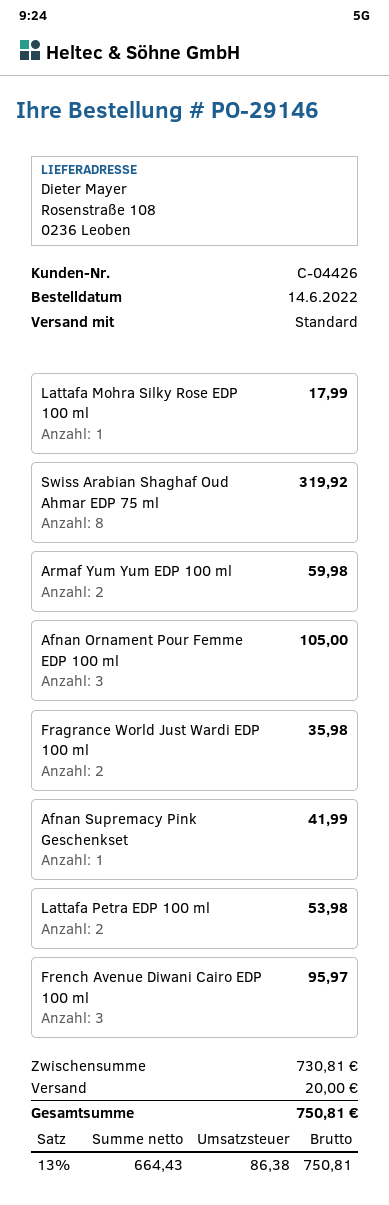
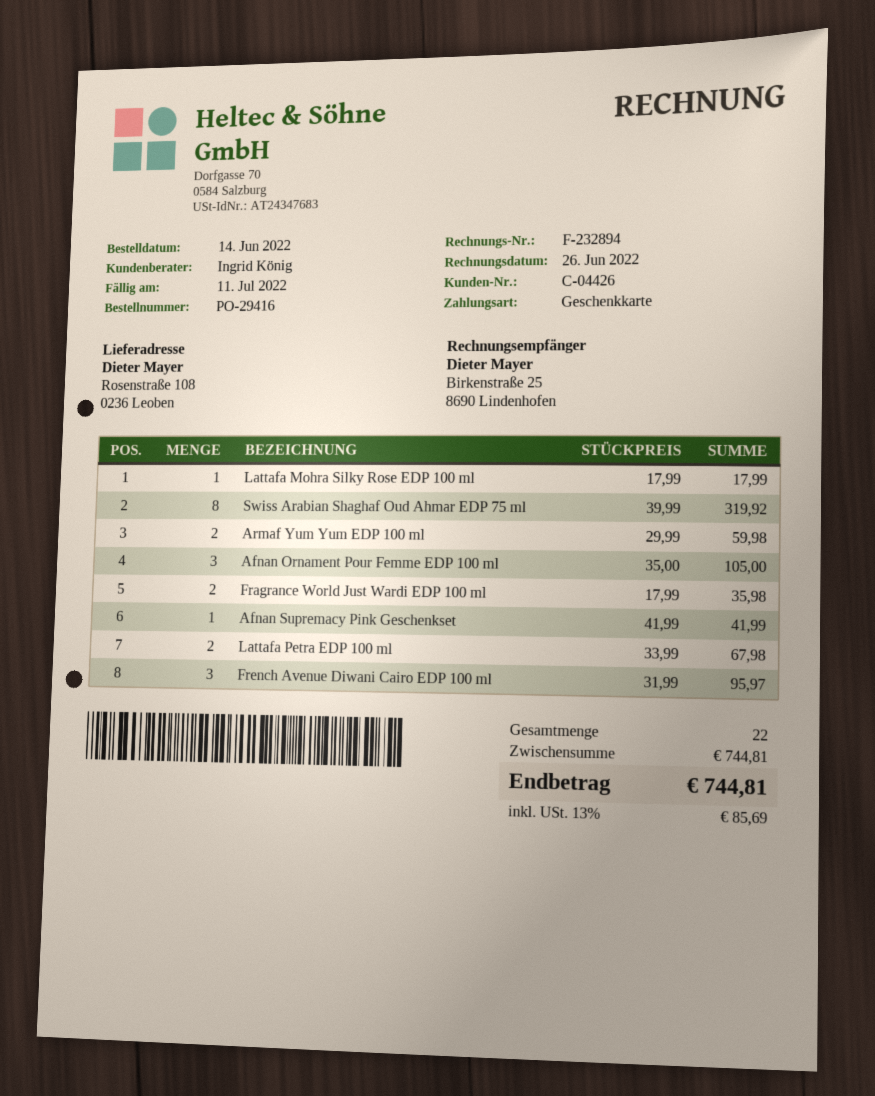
order number: PO-29146 -> PO-29416
Lattafa Petra EDP 100 ml: 2 for 53.98 -> 2 for 67.98
subtotal: 730.81 -> 744.81
shipping: 20.00 -> none
tax: 13% = 86.38 -> 13% = 85.69
total: 750.81 -> 744.81

